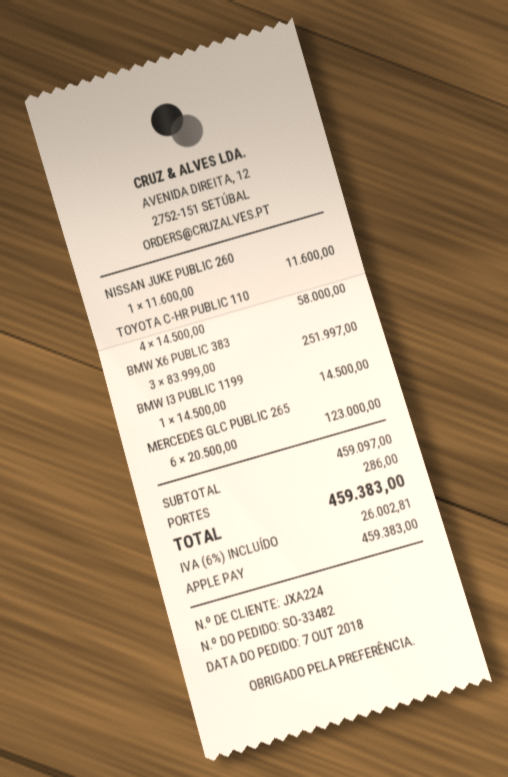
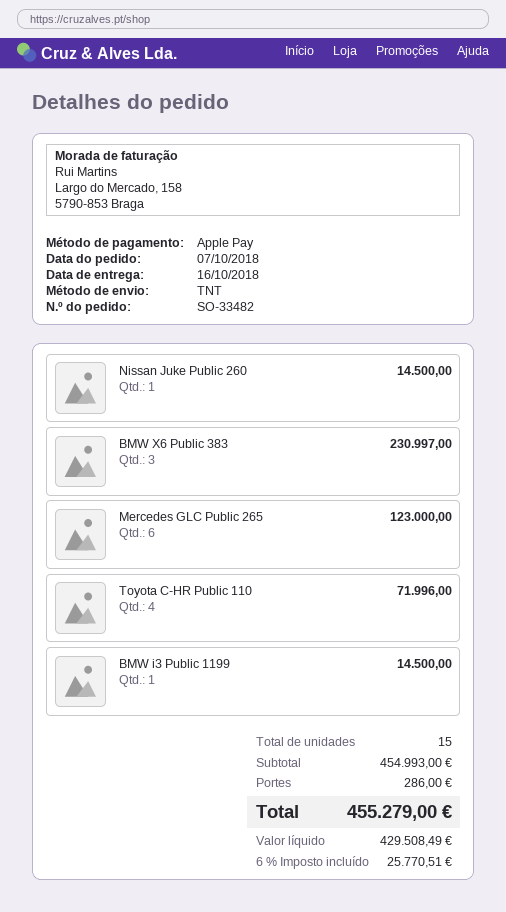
NISSAN JUKE PUBLIC 260: 1 for 11600.00 -> 1 for 14500.00
TOYOTA C-HR PUBLIC 110: 4 for 58000.00 -> 4 for 71996.00
BMW X6 PUBLIC 383: 3 for 251997.00 -> 3 for 230997.00
subtotal: 459097.00 -> 454993.00
tax: 6% = 26002.81 -> 6% = 25770.51
total: 459383.00 -> 455279.00

